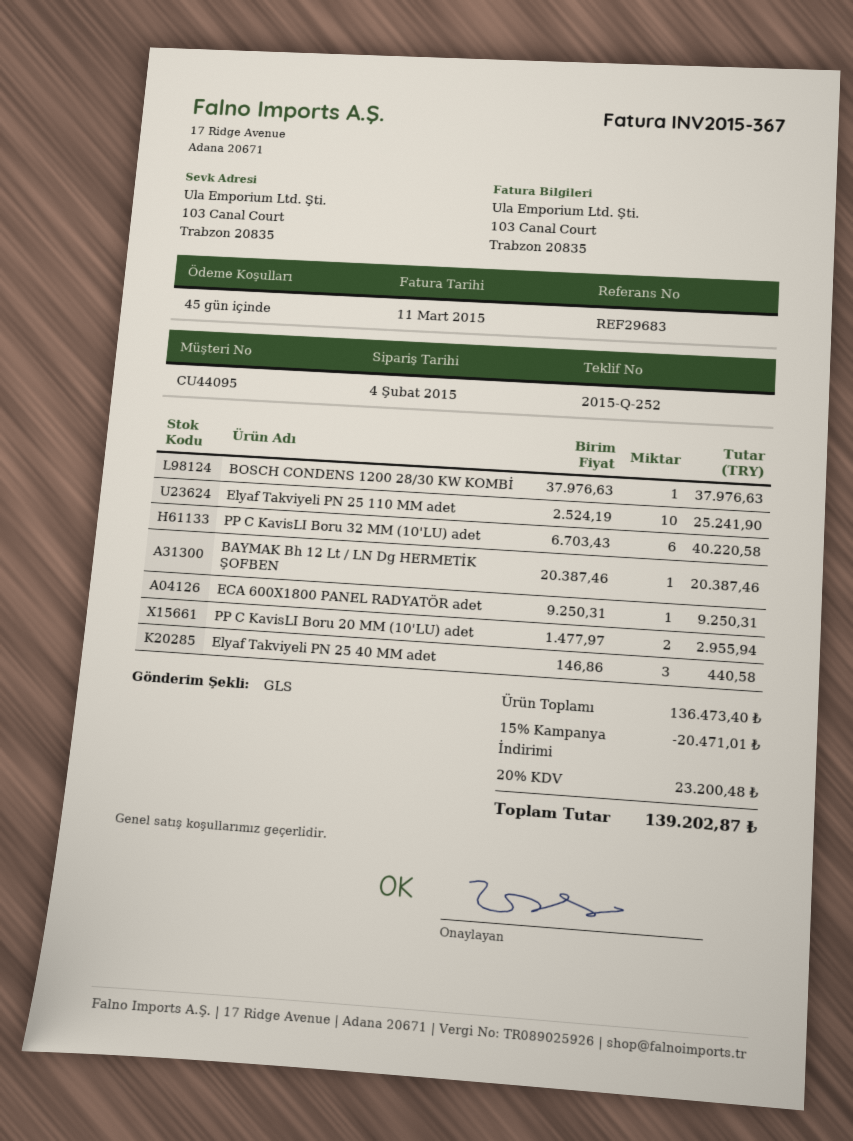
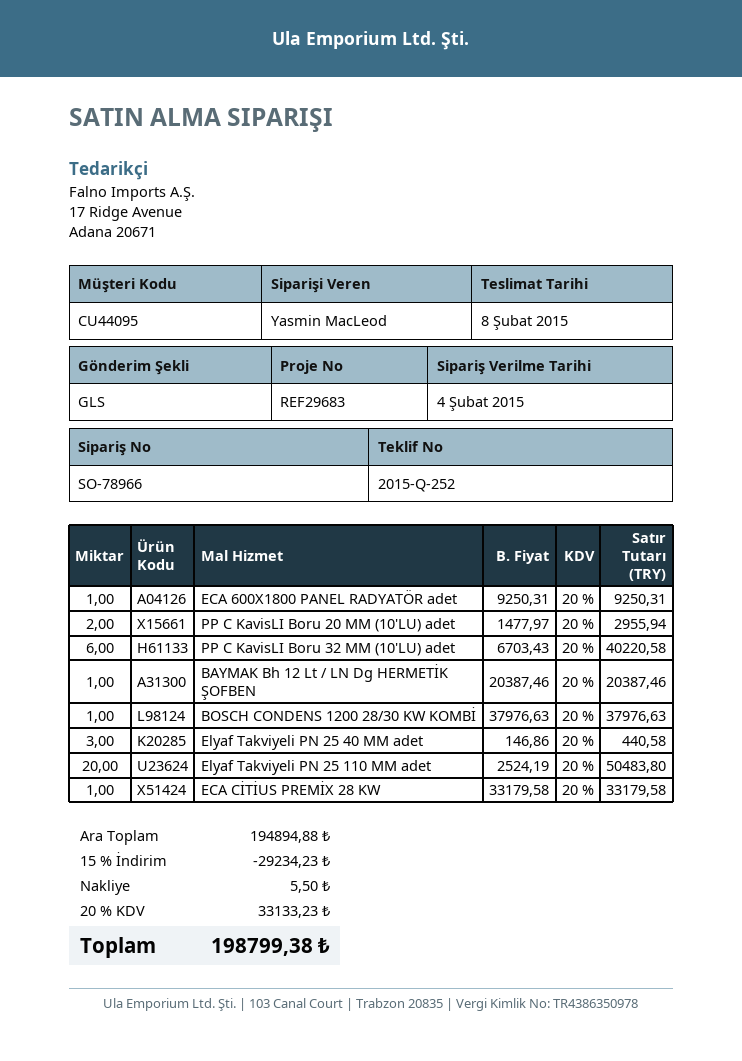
Elyaf Takviyeli PN 25 110 MM adet: 10 x 2524.19 = 25241.90 -> 20 x 2524.19 = 50483.80
ECA CİTİUS PREMİX 28 KW: none -> 1 x 33179.58 = 33179.58
subtotal: 136473.40 -> 194894.88
discount: 15% = 20471.01 -> 15% = 29234.23
shipping: none -> 5.50
tax: 20% = 23200.48 -> 20% = 33133.23
total: 139202.87 -> 198799.38

